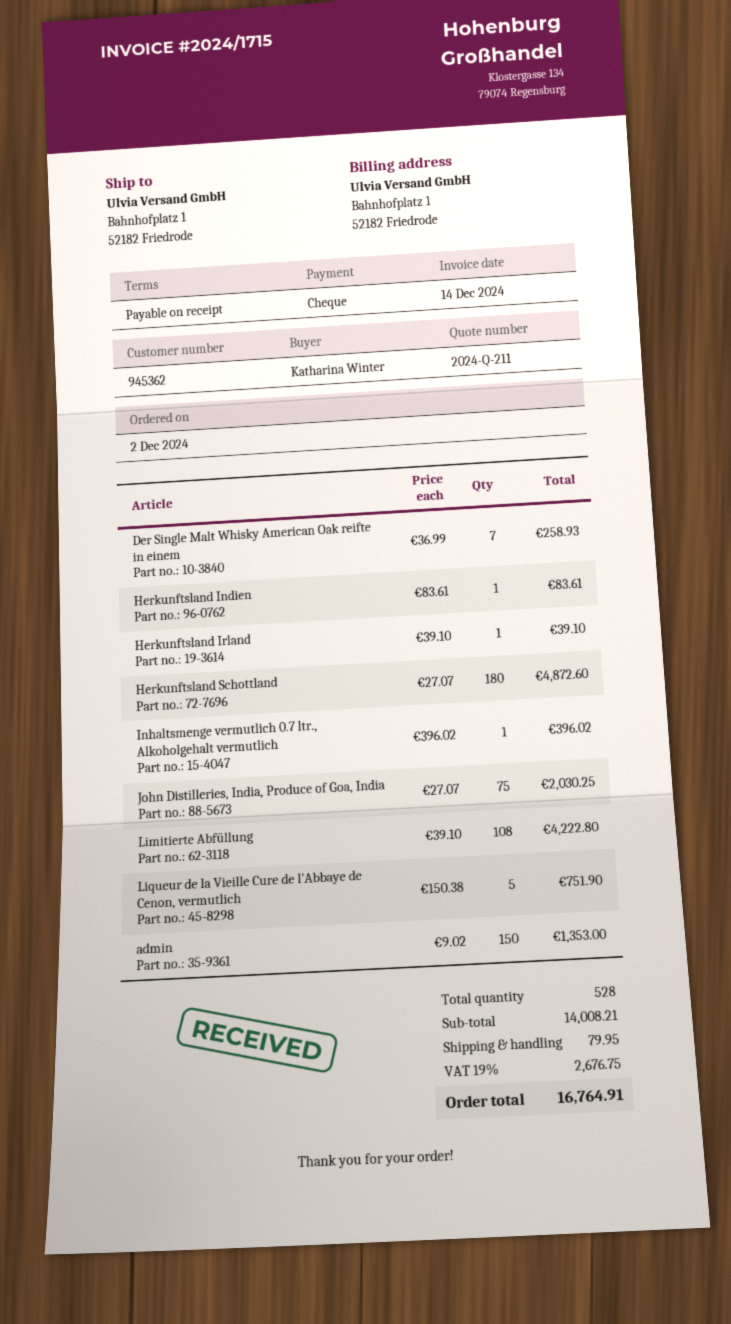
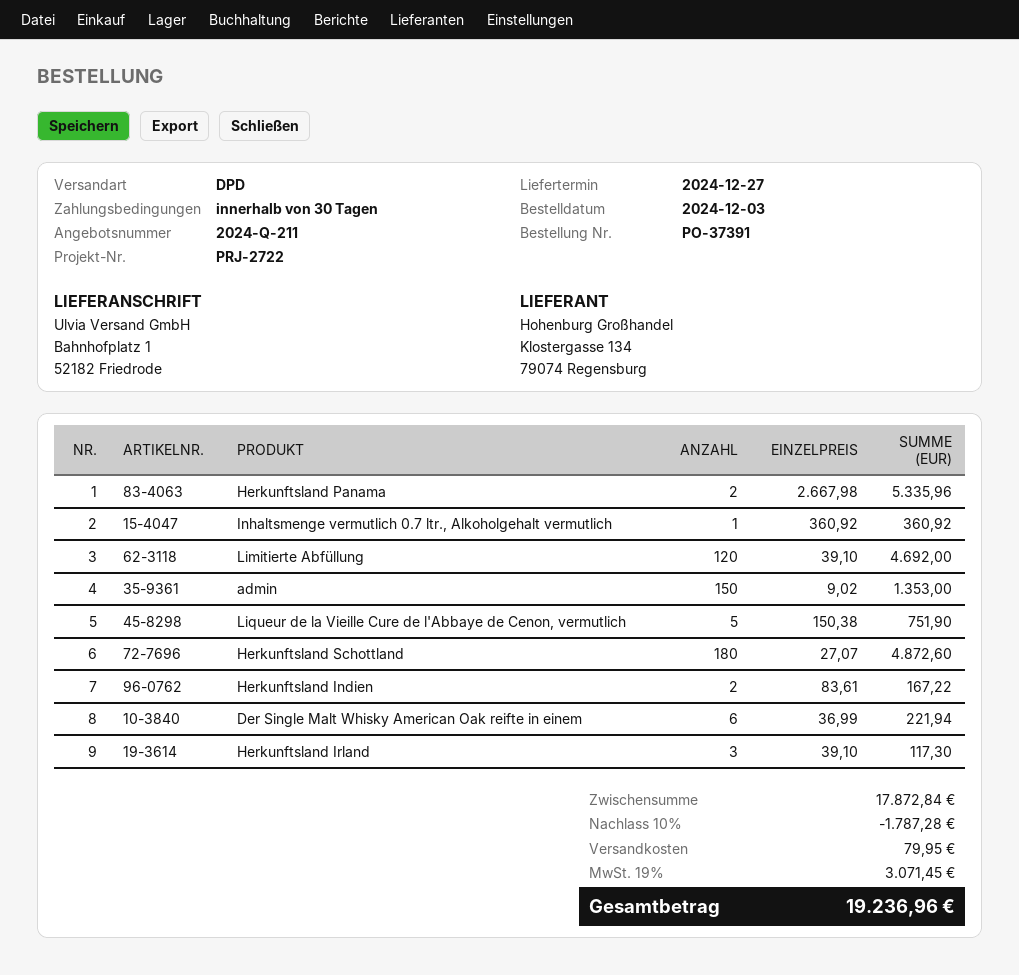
order date: 2024-12-02 -> 2024-12-03
payment terms: on receipt -> 30 days
Der Single Malt Whisky American Oak reifte in einem: 7 x 36.99 = 258.93 -> 6 x 36.99 = 221.94
Herkunftsland Indien: 1 x 83.61 = 83.61 -> 2 x 83.61 = 167.22
Herkunftsland Irland: 1 x 39.10 = 39.10 -> 3 x 39.10 = 117.30
Inhaltsmenge vermutlich 0.7 ltr., Alkoholgehalt vermutlich: 1 x 396.02 = 396.02 -> 1 x 360.92 = 360.92
John Distilleries, India, Produce of Goa, India: 75 x 27.07 = 2030.25 -> none
Limitierte Abfüllung: 108 x 39.10 = 4222.80 -> 120 x 39.10 = 4692.00
Herkunftsland Panama: none -> 2 x 2667.98 = 5335.96
subtotal: 14008.21 -> 17872.84
discount: none -> 10% = 1787.28
tax: 19% = 2676.75 -> 19% = 3071.45
total: 16764.91 -> 19236.96

